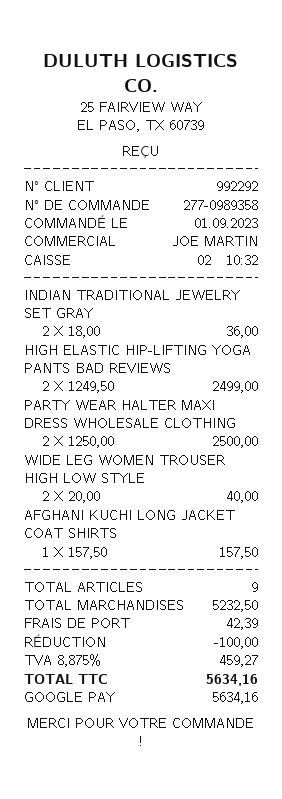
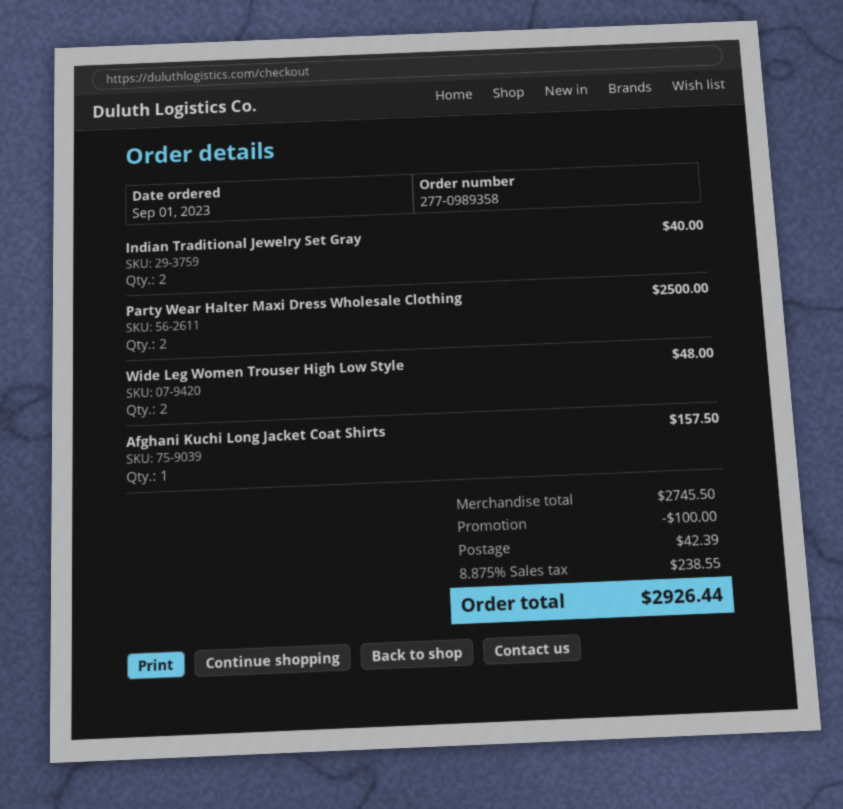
INDIAN TRADITIONAL JEWELRY SET GRAY: 2 for 36.00 -> 2 for 40.00
HIGH ELASTIC HIP-LIFTING YOGA PANTS BAD REVIEWS: 2 for 2499.00 -> none
WIDE LEG WOMEN TROUSER HIGH LOW STYLE: 2 for 40.00 -> 2 for 48.00
subtotal: 5232.50 -> 2745.50
tax: 8.875% = 459.27 -> 8.875% = 238.55
total: 5634.16 -> 2926.44

